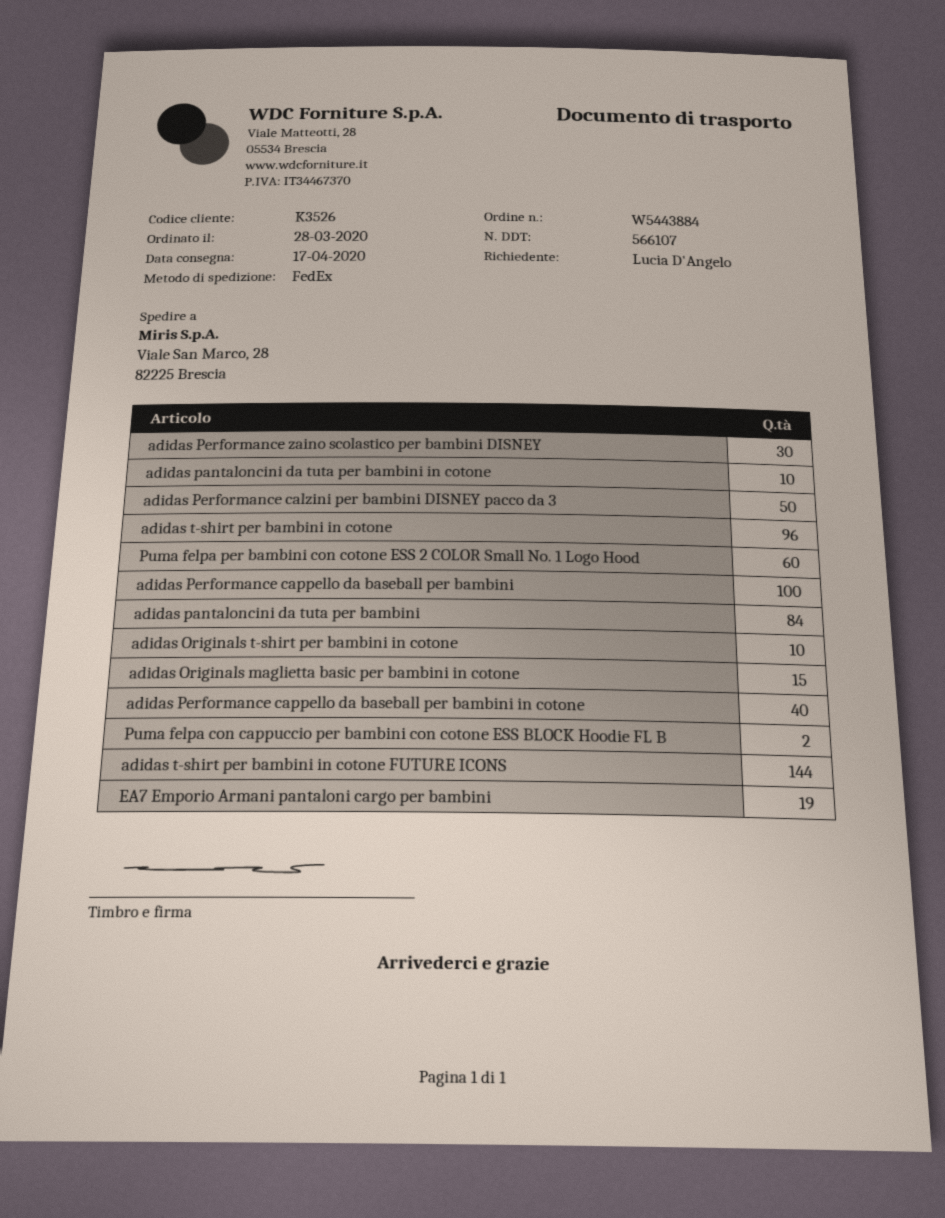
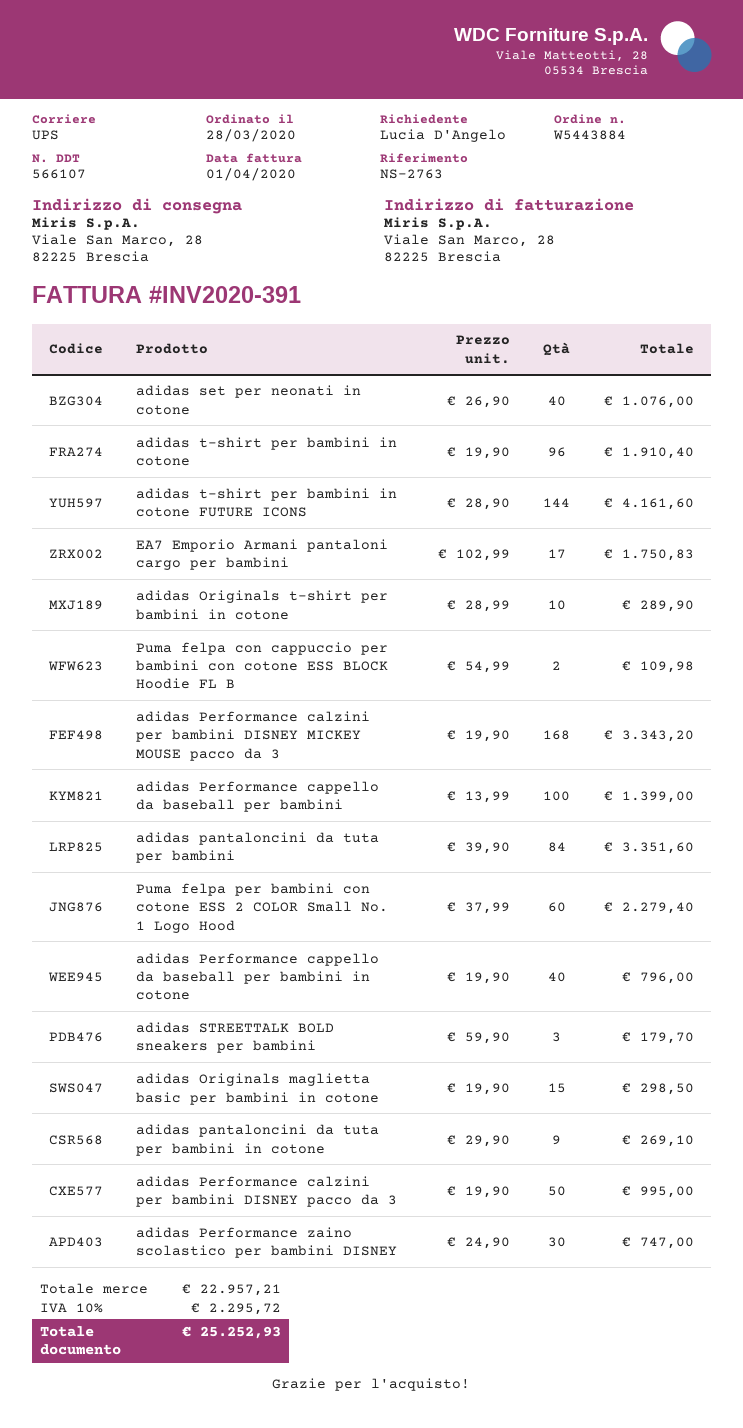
shipping method: FedEx -> UPS
adidas pantaloncini da tuta per bambini in cotone: 10 -> 9
EA7 Emporio Armani pantaloni cargo per bambini: 19 -> 17
adidas set per neonati in cotone: none -> 40
adidas Performance calzini per bambini DISNEY MICKEY MOUSE pacco da 3: none -> 168
adidas STREETTALK BOLD sneakers per bambini: none -> 3

